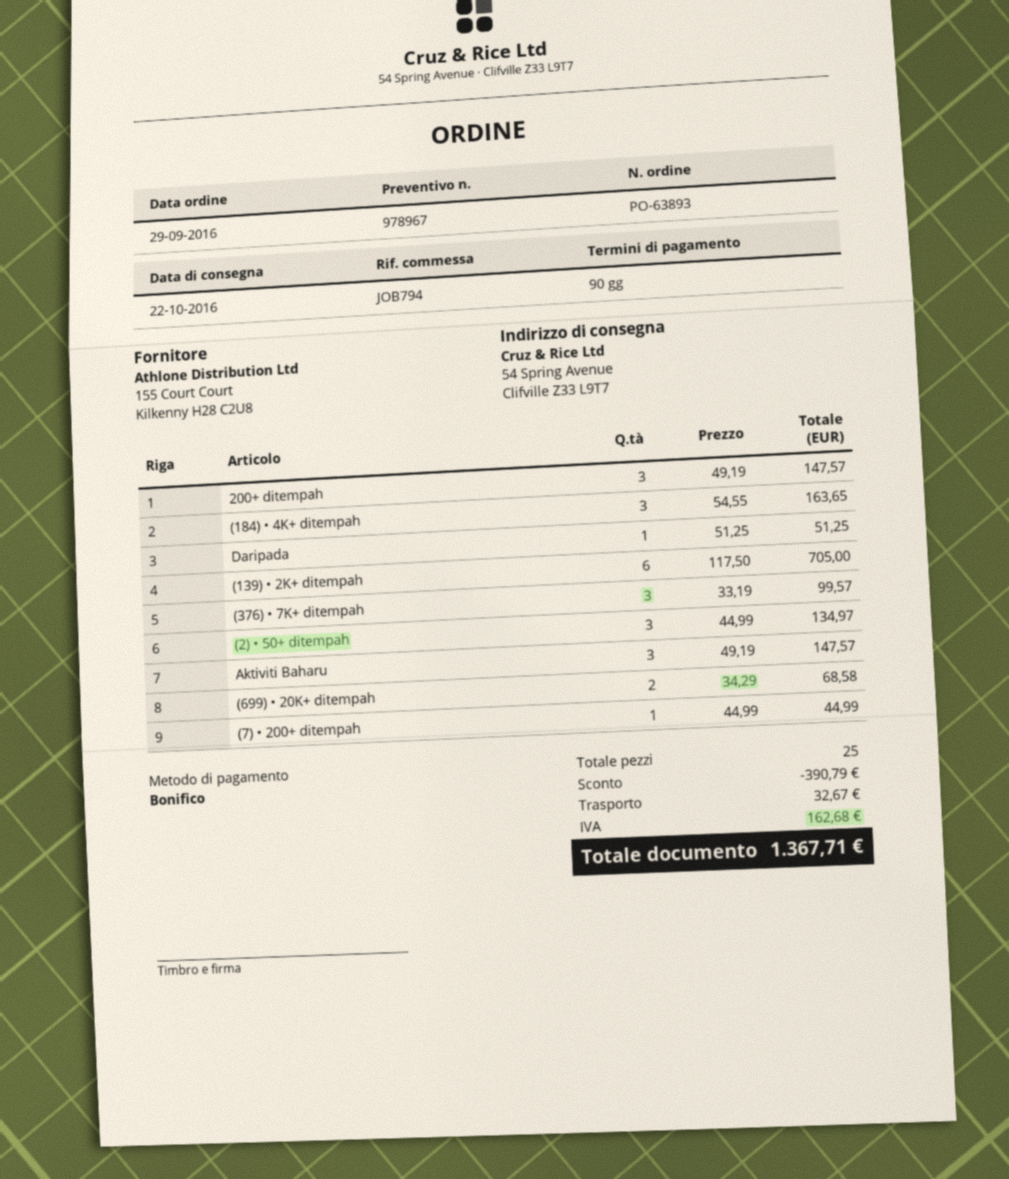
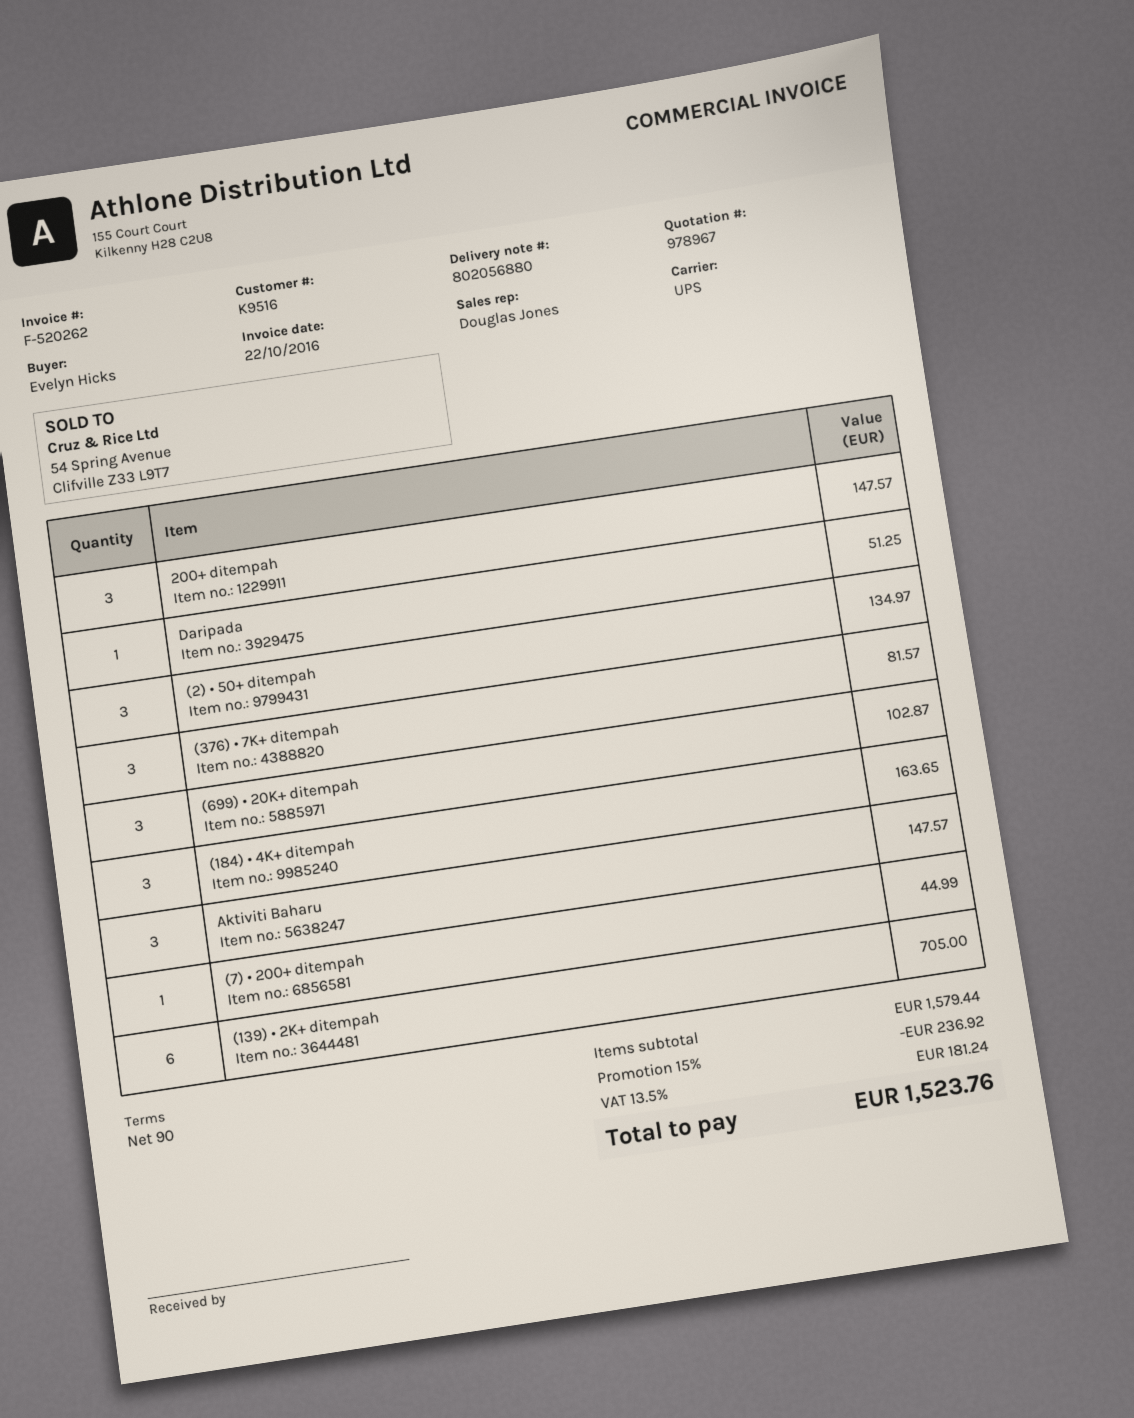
(376) • 7K+ ditempah: 3 for 99.57 -> 3 for 81.57
(699) • 20K+ ditempah: 2 for 68.58 -> 3 for 102.87
discount: 390.79 -> 236.92
shipping: 32.67 -> none
tax: 162.68 -> 181.24
total: 1367.71 -> 1523.76

